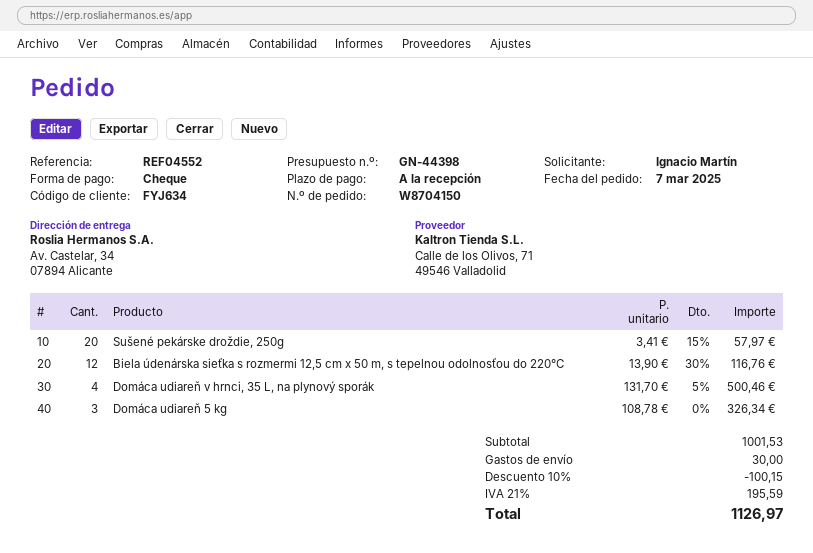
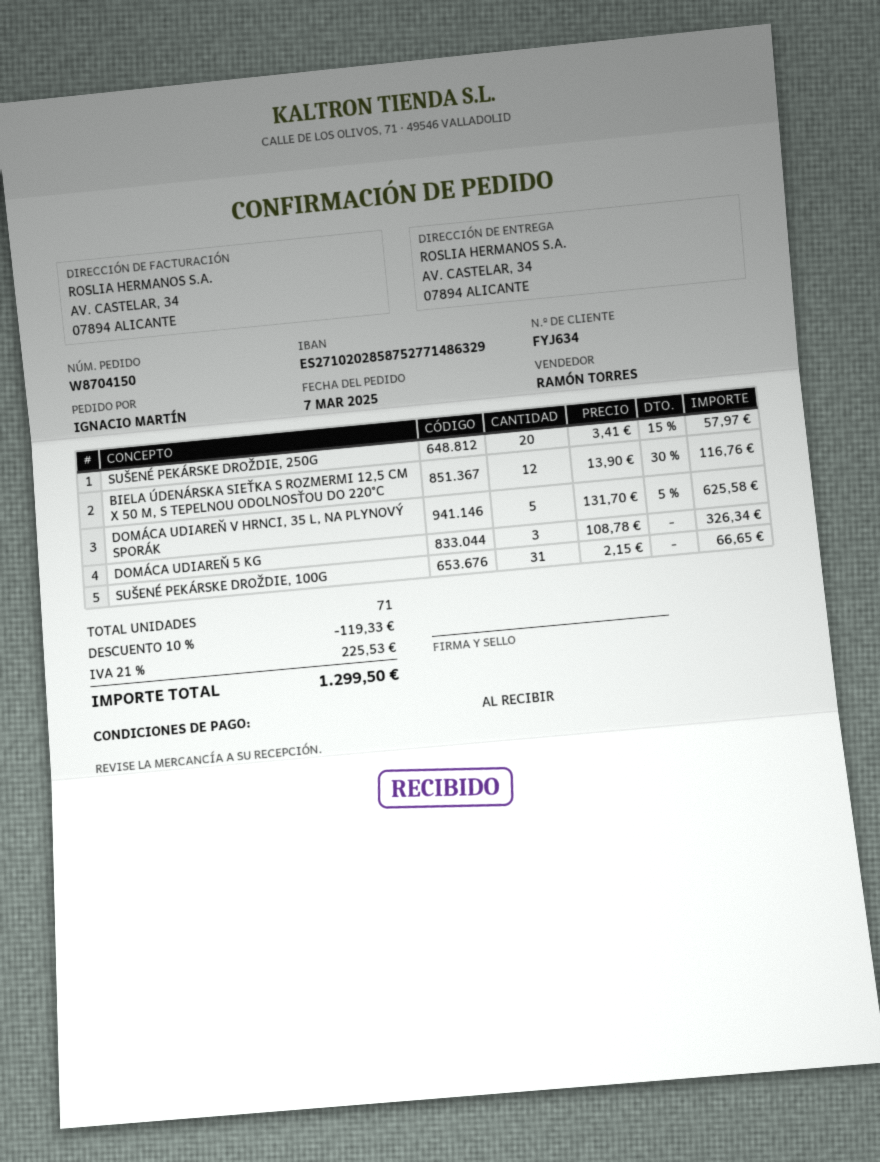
Domáca udiareň v hrnci, 35 L, na plynový sporák: 4 x 131.70 - 5% = 500.46 -> 5 x 131.70 - 5% = 625.58
SUŠENÉ PEKÁRSKE DROŽDIE, 100G: none -> 31 x 2.15 = 66.65
discount: 10% = 100.15 -> 10% = 119.33
shipping: 30.00 -> none
tax: 21% = 195.59 -> 21% = 225.53
total: 1126.97 -> 1299.50

